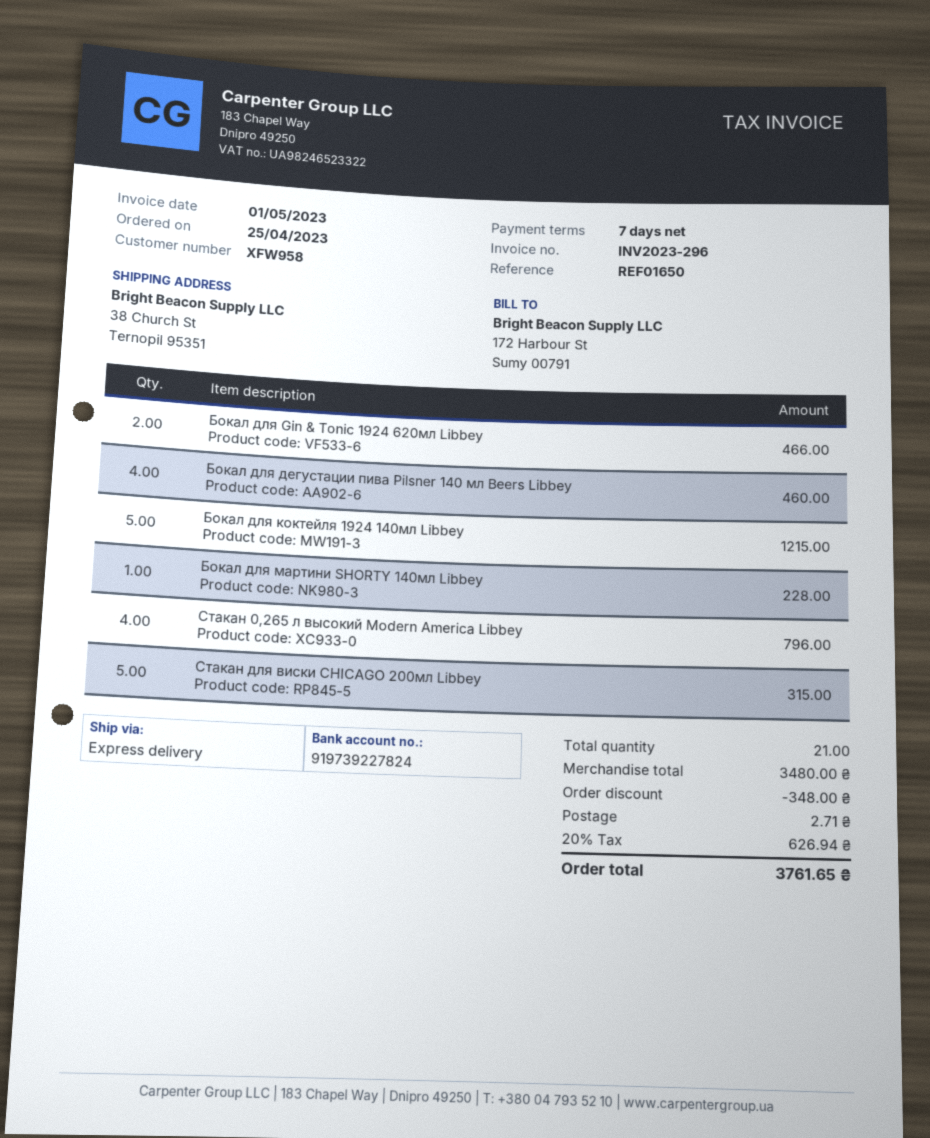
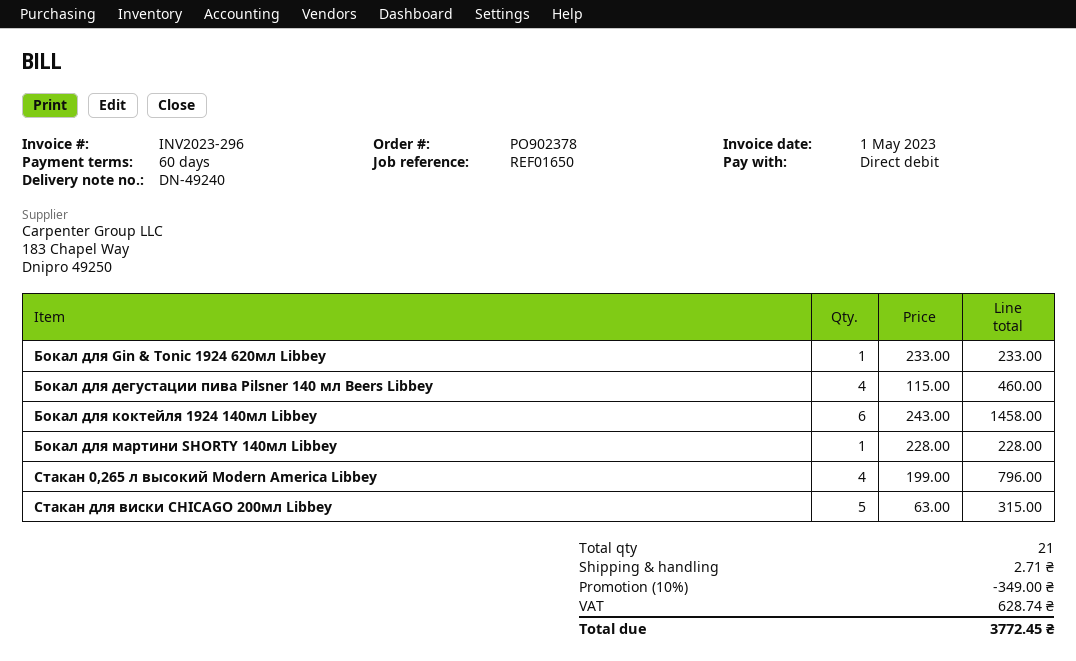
payment terms: 7 days -> 60 days
Бокал для Gin & Tonic 1924 620мл Libbey: 2 for 466.00 -> 1 for 233.00
Бокал для коктейля 1924 140мл Libbey: 5 for 1215.00 -> 6 for 1458.00
discount: 348.00 -> 349.00
tax: 626.94 -> 628.74
total: 3761.65 -> 3772.45

